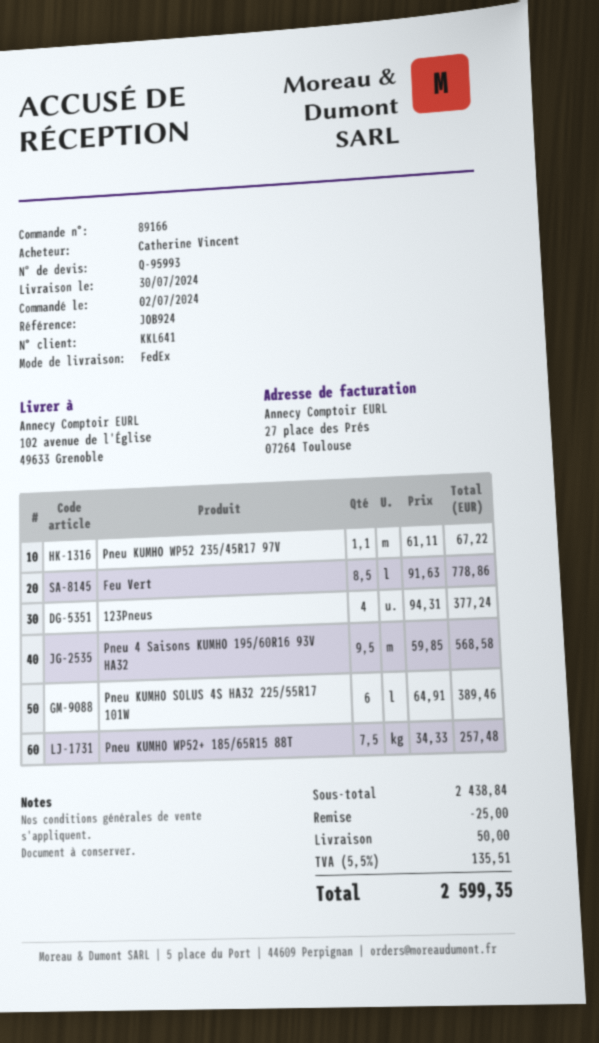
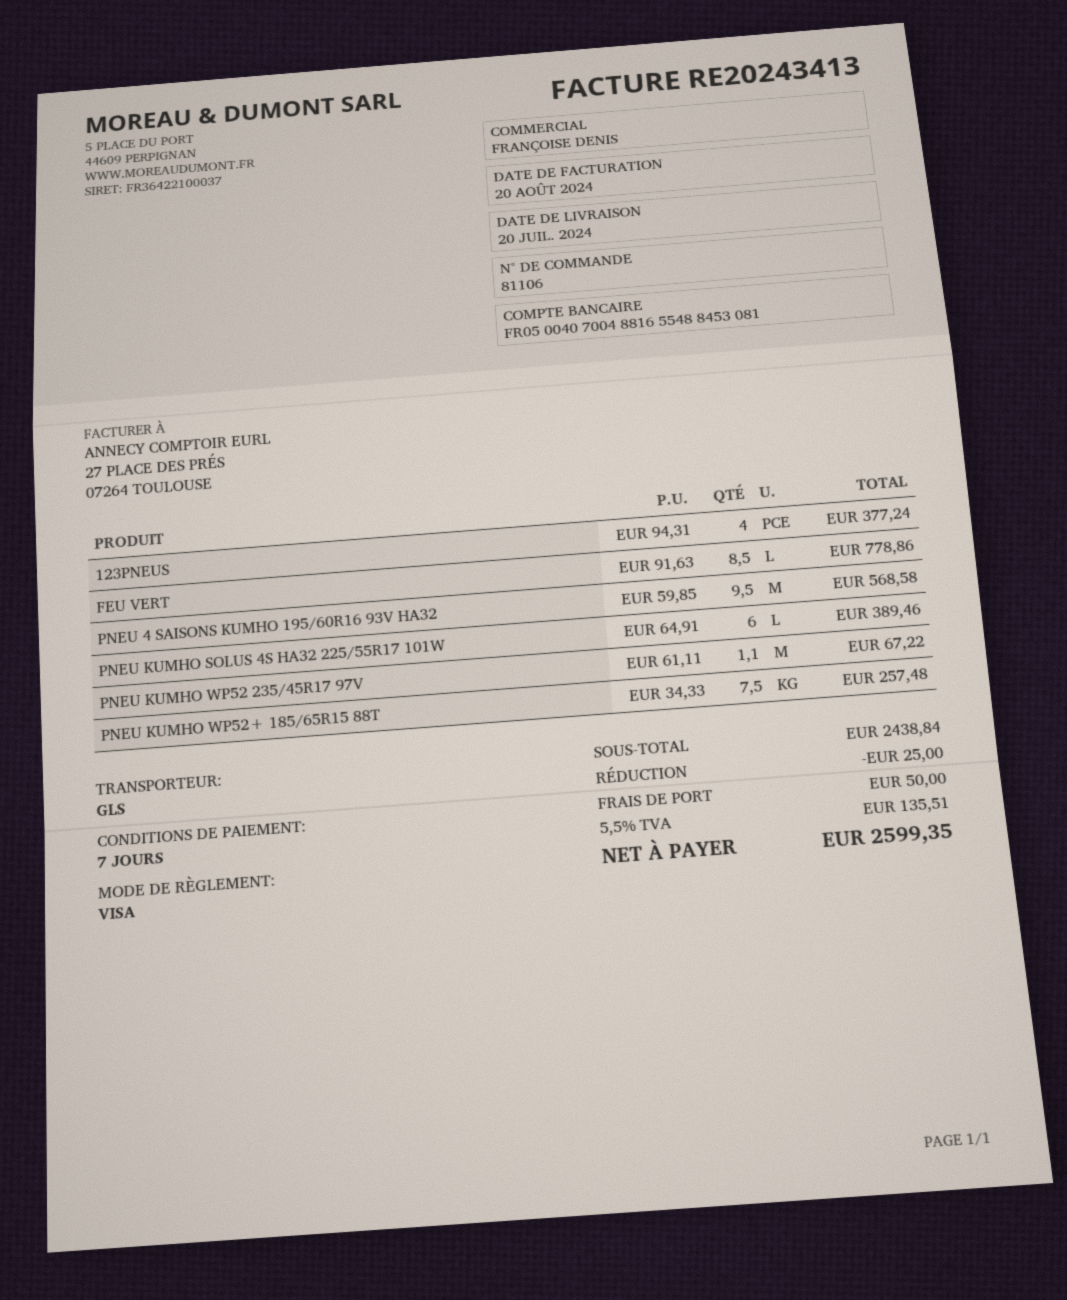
order number: 89166 -> 81106
delivery date: 2024-07-30 -> 2024-07-20
shipping method: FedEx -> GLS

